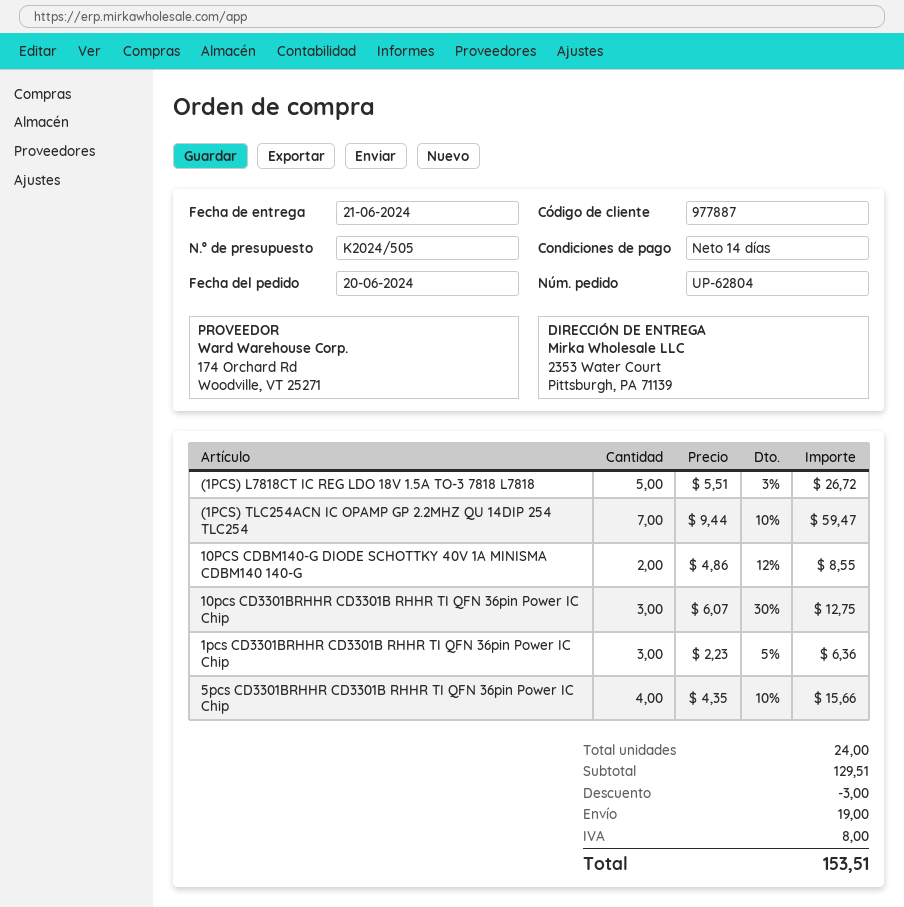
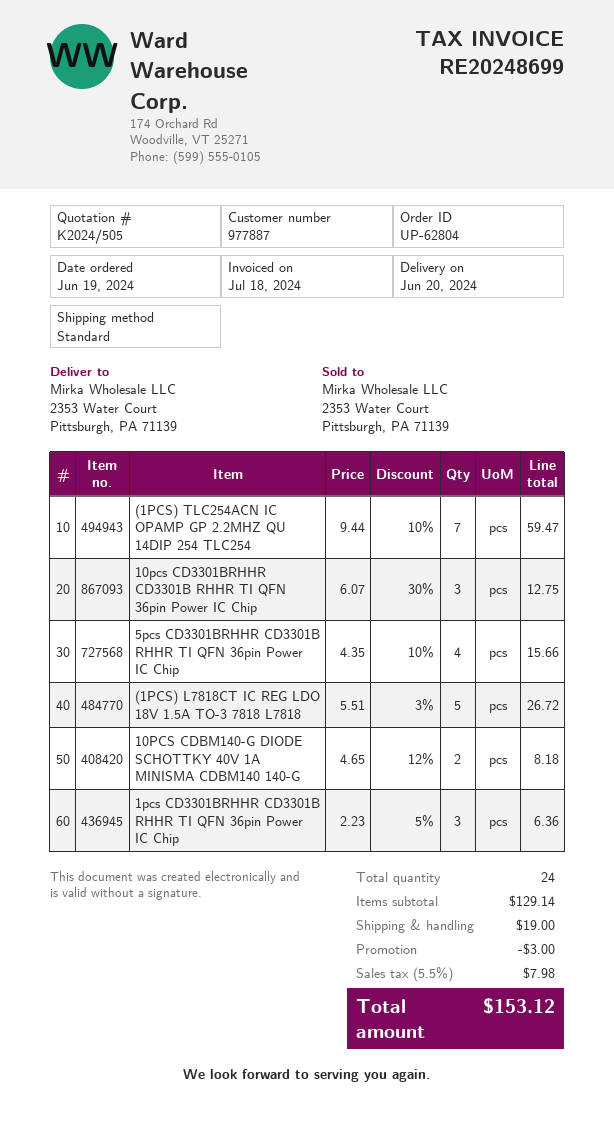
order date: 2024-06-20 -> 2024-06-19
delivery date: 2024-06-21 -> 2024-06-20
10PCS CDBM140-G DIODE SCHOTTKY 40V 1A MINISMA CDBM140 140-G: 2 x 4.86 - 12% = 8.55 -> 2 x 4.65 - 12% = 8.18
subtotal: 129.51 -> 129.14
tax: 8.00 -> 7.98
total: 153.51 -> 153.12

